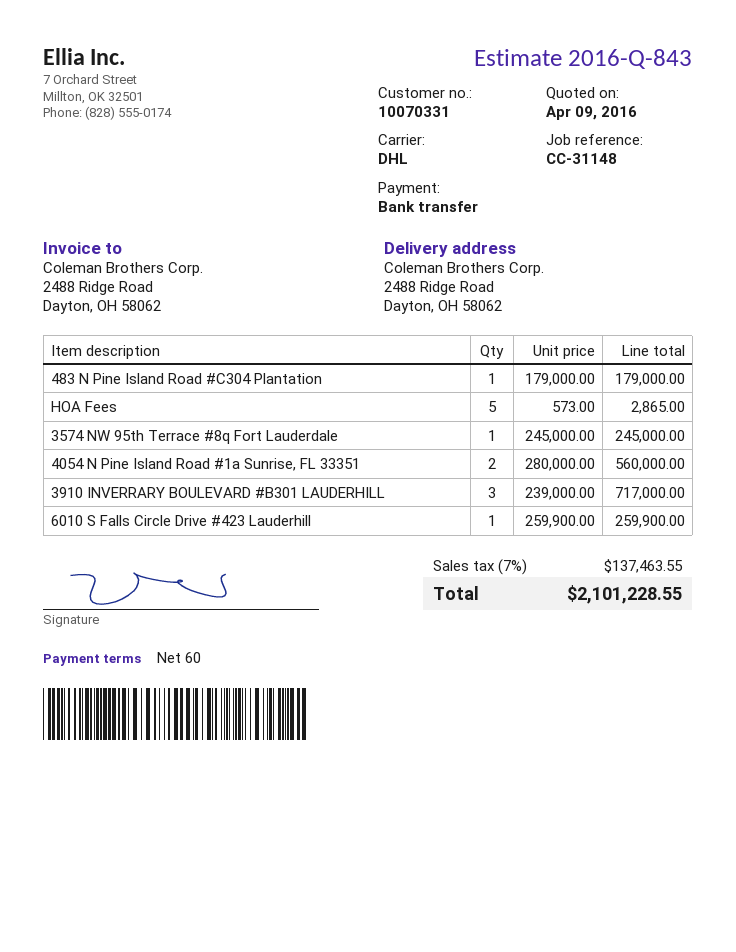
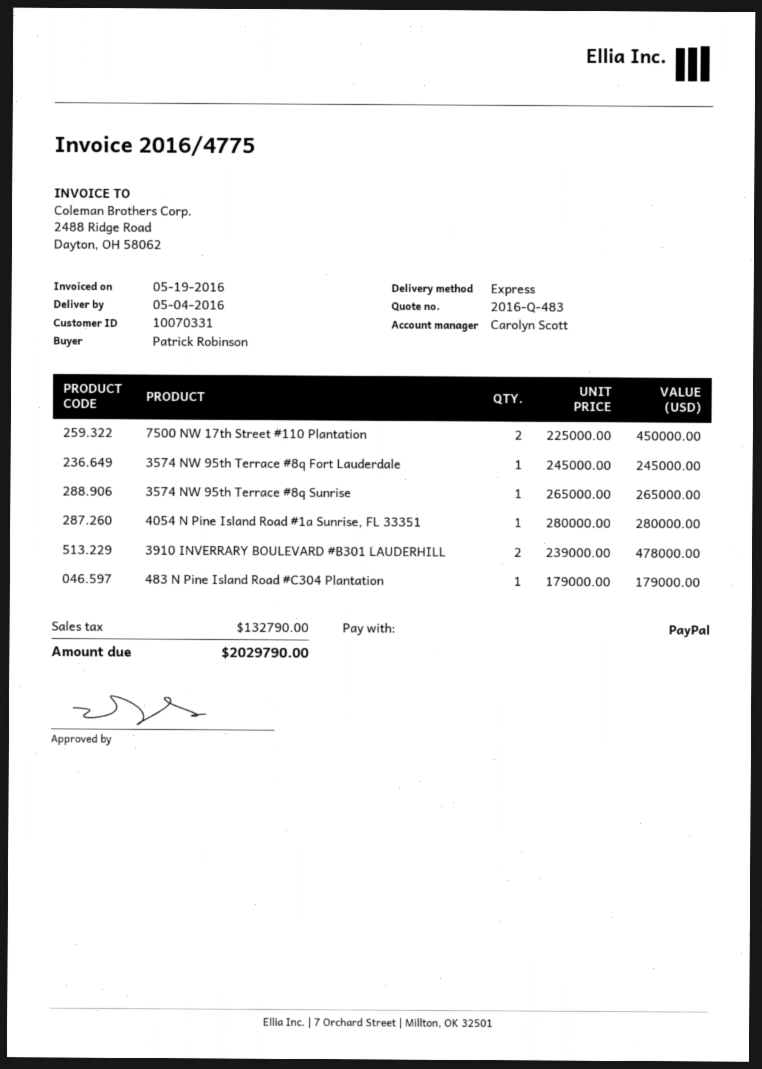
quote number: 2016-Q-843 -> 2016-Q-483
payment method: bank transfer -> PayPal
shipping method: DHL -> express
HOA Fees: 5 x 573.00 = 2865.00 -> none
4054 N Pine Island Road #1a Sunrise, FL 33351: 2 x 280000.00 = 560000.00 -> 1 x 280000.00 = 280000.00
3910 INVERRARY BOULEVARD #B301 LAUDERHILL: 3 x 239000.00 = 717000.00 -> 2 x 239000.00 = 478000.00
6010 S Falls Circle Drive #423 Lauderhill: 1 x 259900.00 = 259900.00 -> none
7500 NW 17th Street #110 Plantation: none -> 2 x 225000.00 = 450000.00
3574 NW 95th Terrace #8q Sunrise: none -> 1 x 265000.00 = 265000.00
tax: 137463.55 -> 132790.00
total: 2101228.55 -> 2029790.00

